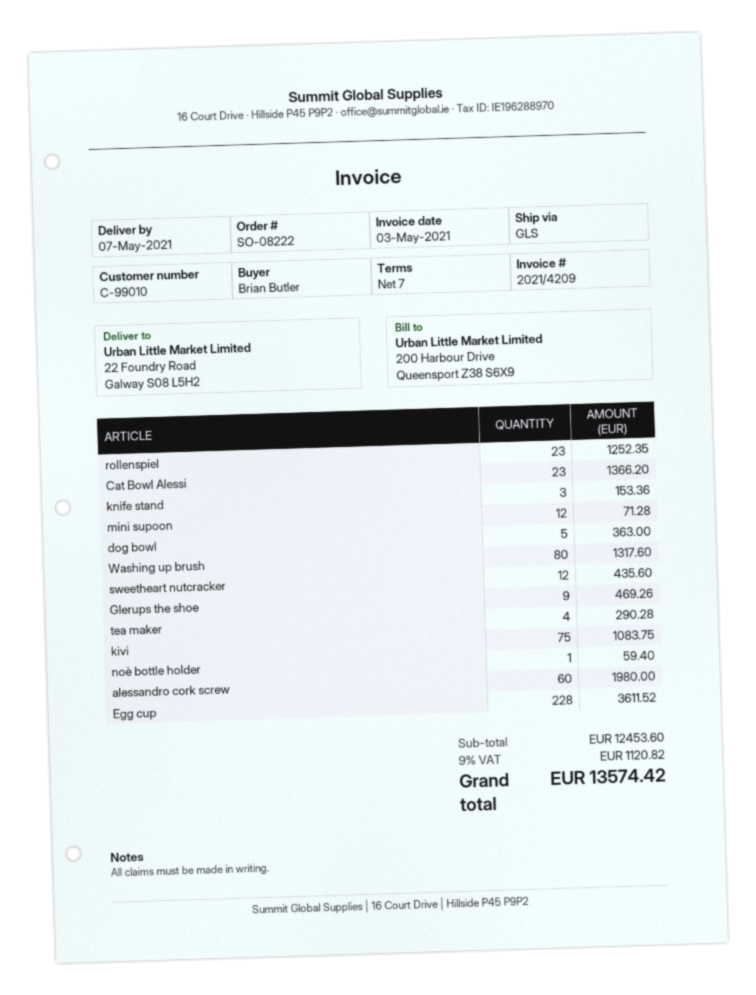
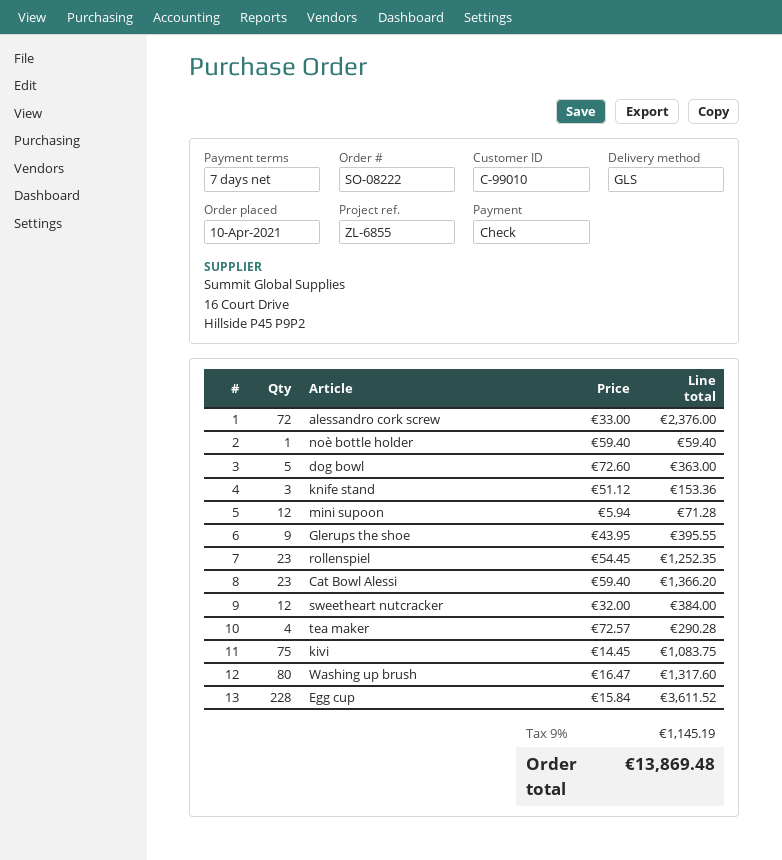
sweetheart nutcracker: 12 for 435.60 -> 12 for 384.00
Glerups the shoe: 9 for 469.26 -> 9 for 395.55
alessandro cork screw: 60 for 1980.00 -> 72 for 2376.00
tax: 9% = 1120.82 -> 9% = 1145.19
total: 13574.42 -> 13869.48

